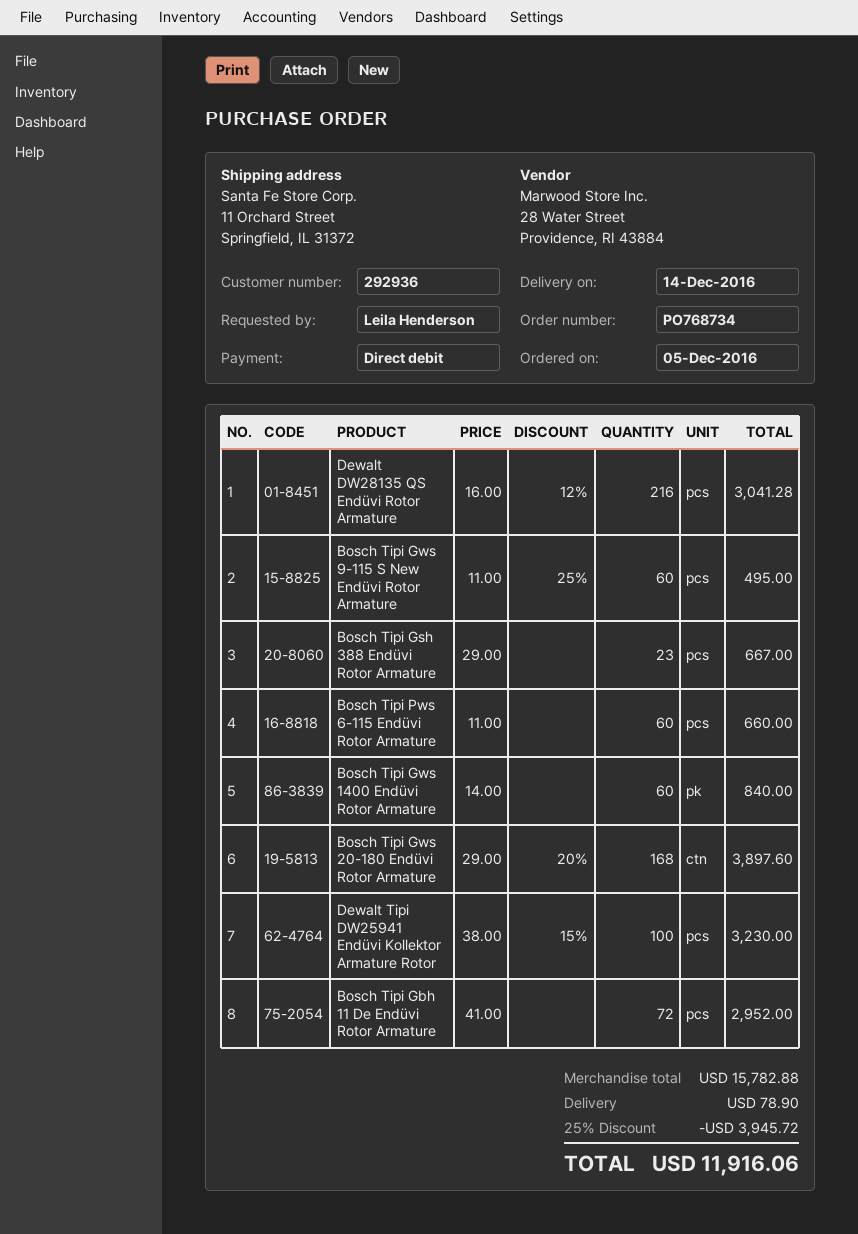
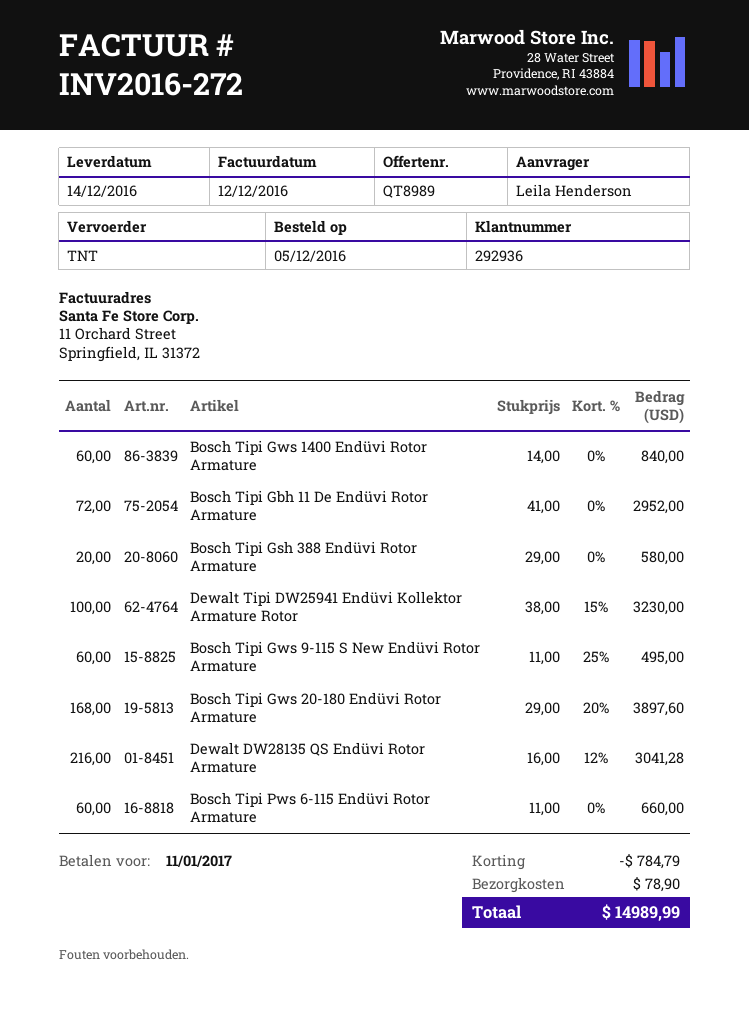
Bosch Tipi Gsh 388 Endüvi Rotor Armature: 23 x 29.00 = 667.00 -> 20 x 29.00 = 580.00
discount: 3945.72 -> 784.79
total: 11916.06 -> 14989.99

